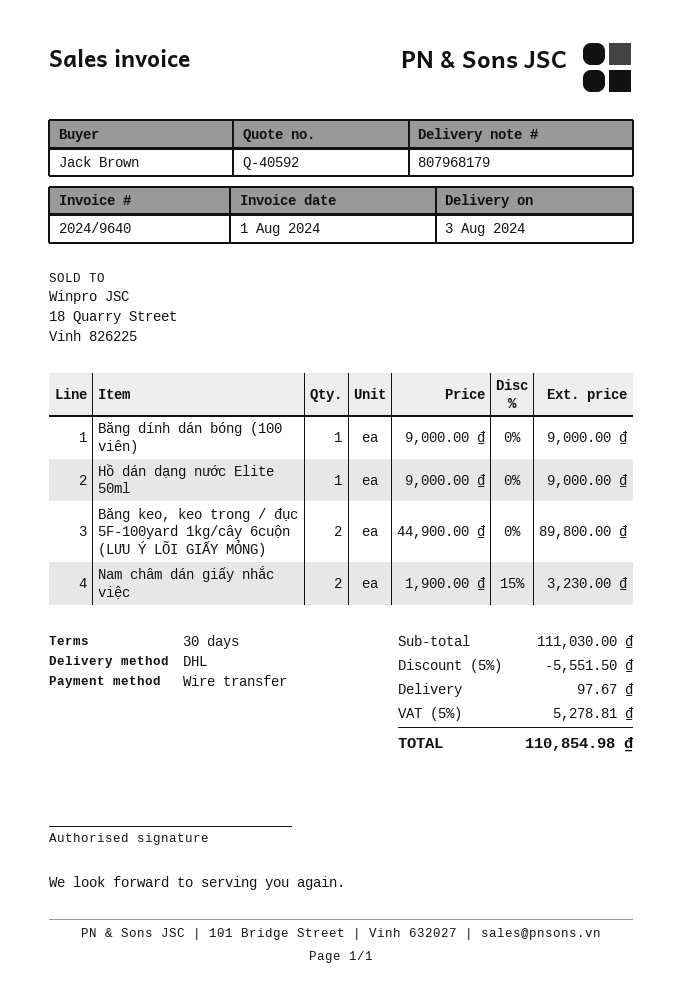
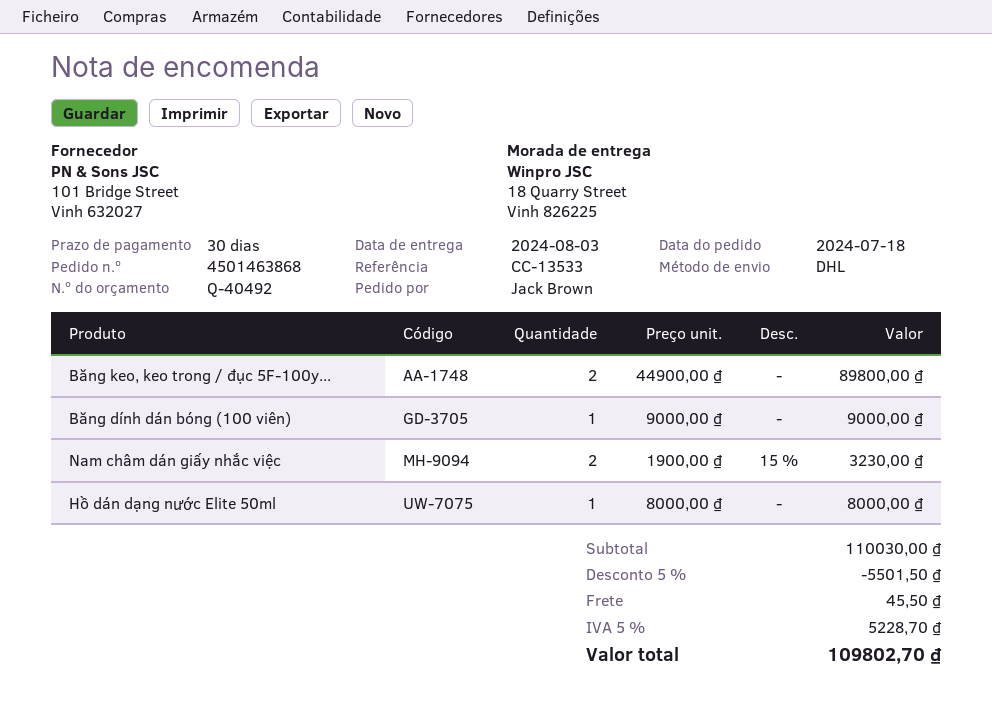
quote number: Q-40592 -> Q-40492
Hồ dán dạng nước Elite 50ml: 1 x 9000.00 = 9000.00 -> 1 x 8000.00 = 8000.00
subtotal: 111030.00 -> 110030.00
discount: 5% = 5551.50 -> 5% = 5501.50
shipping: 97.67 -> 45.50
tax: 5% = 5278.81 -> 5% = 5228.70
total: 110854.98 -> 109802.70

